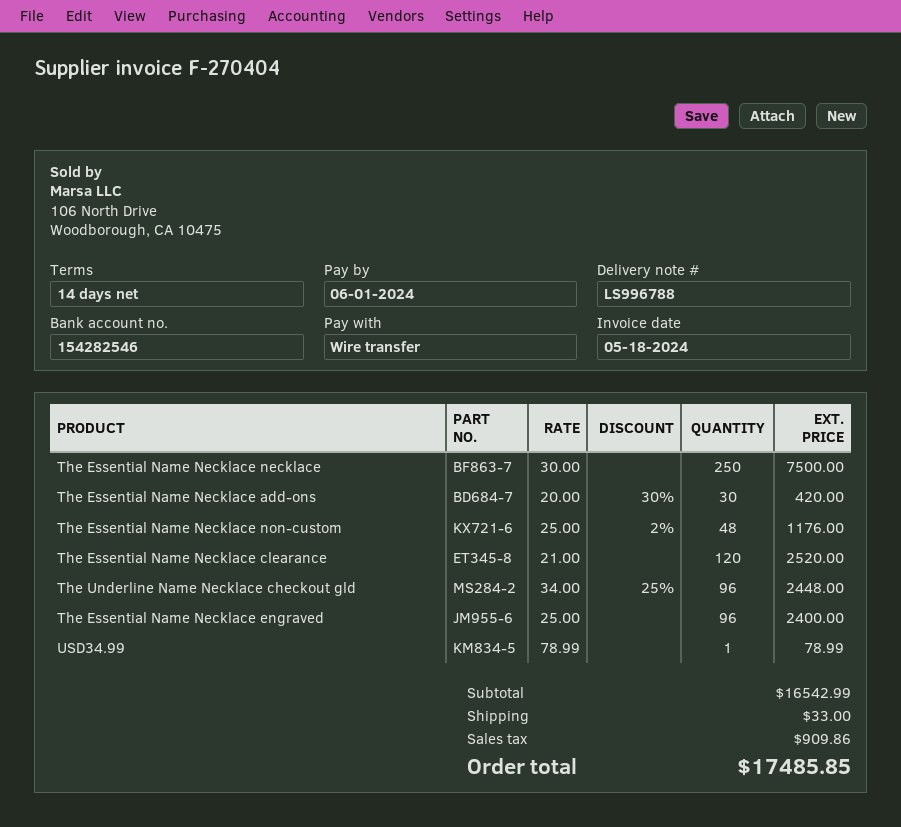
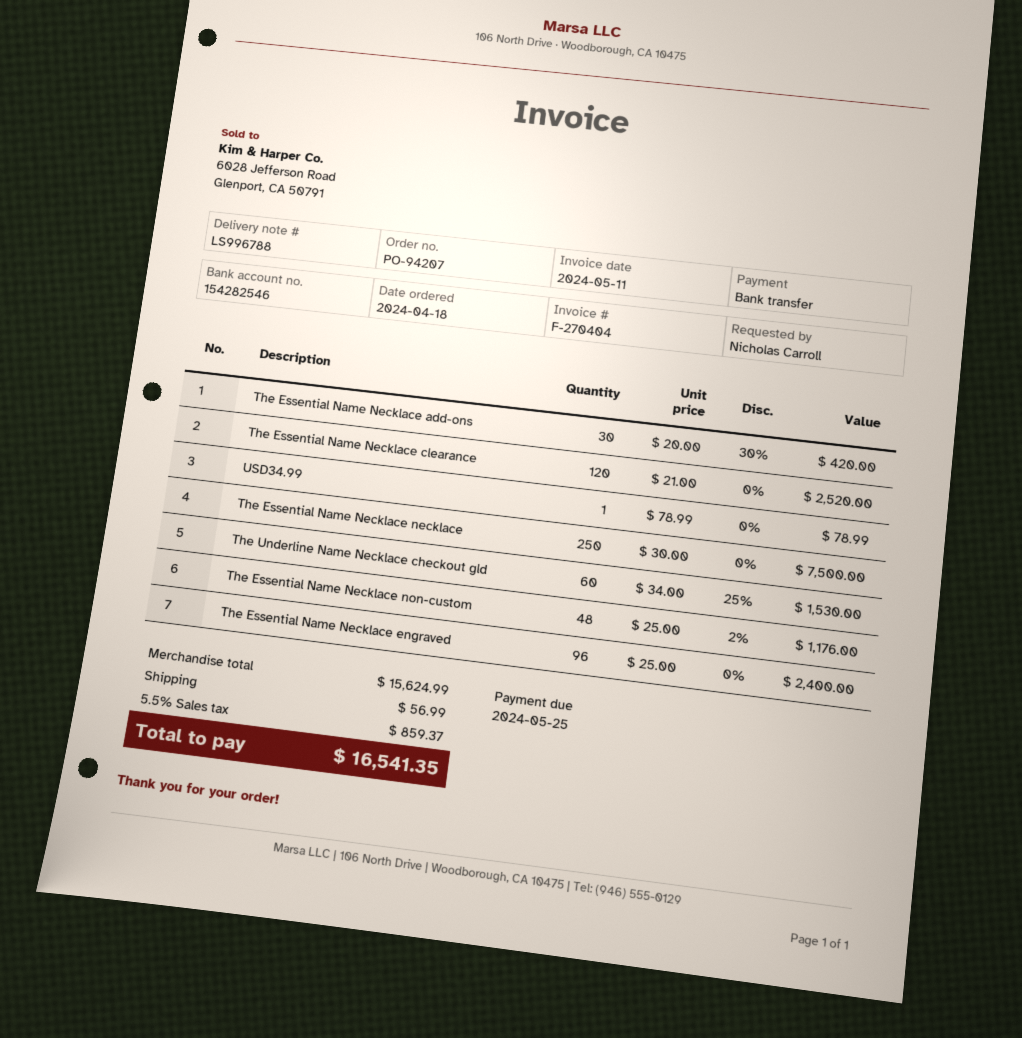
invoice date: 2024-05-18 -> 2024-05-11
due date: 2024-06-01 -> 2024-05-25
The Underline Name Necklace checkout gld: 96 x 34.00 - 25% = 2448.00 -> 60 x 34.00 - 25% = 1530.00
subtotal: 16542.99 -> 15624.99
shipping: 33.00 -> 56.99
tax: 909.86 -> 859.37
total: 17485.85 -> 16541.35

